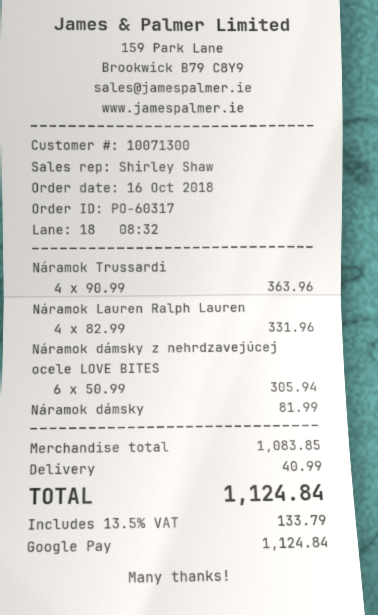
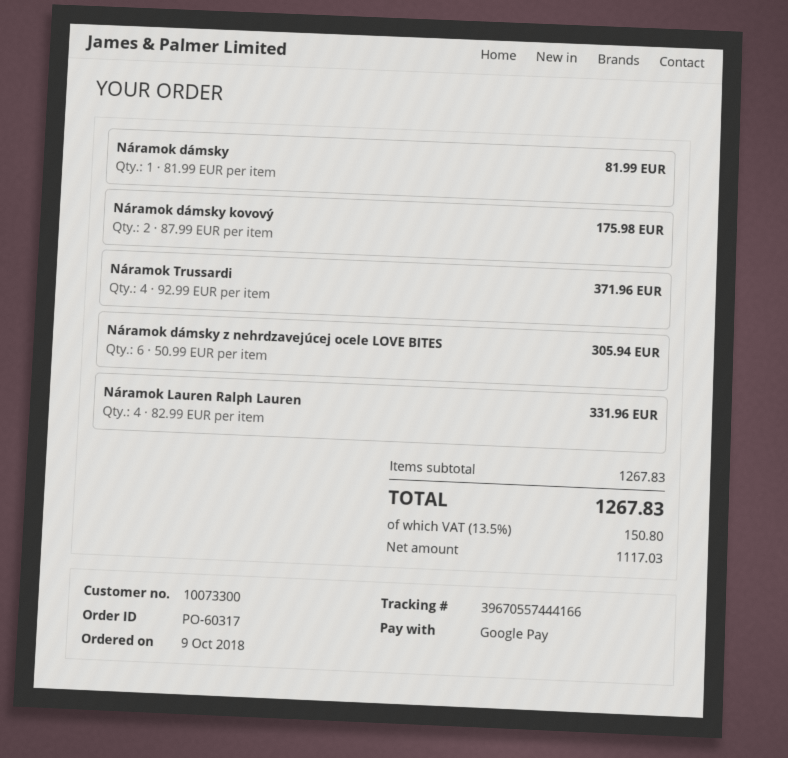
order date: 2018-10-16 -> 2018-10-09
customer number: 10071300 -> 10073300
Náramok Trussardi: 4 x 90.99 = 363.96 -> 4 x 92.99 = 371.96
Náramok dámsky kovový: none -> 2 x 87.99 = 175.98
subtotal: 1083.85 -> 1267.83
shipping: 40.99 -> none
tax: 13.5% = 133.79 -> 13.5% = 150.80
total: 1124.84 -> 1267.83

